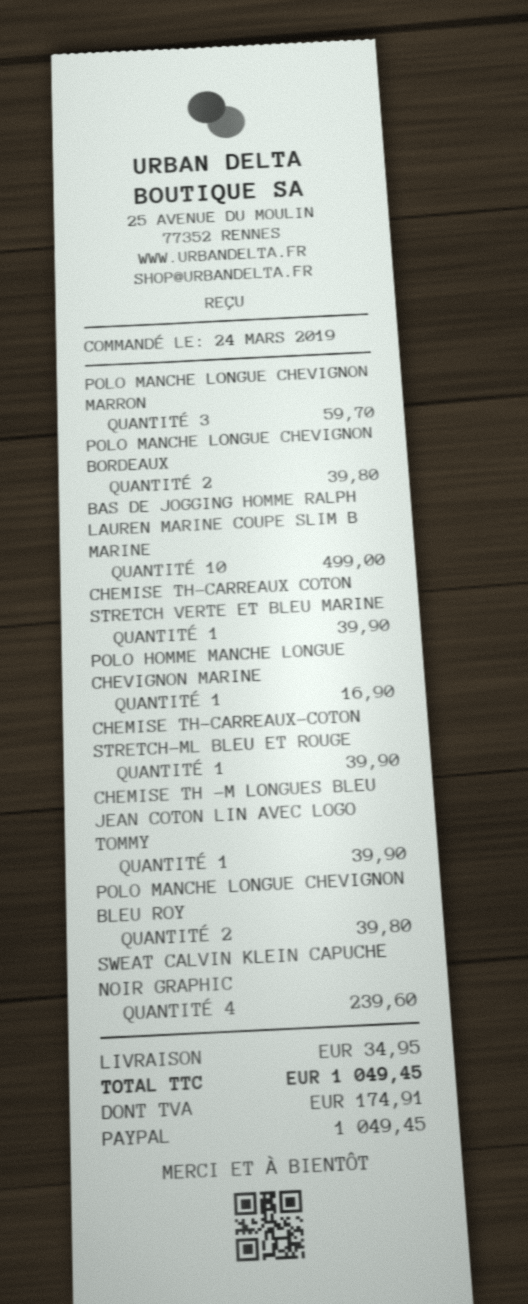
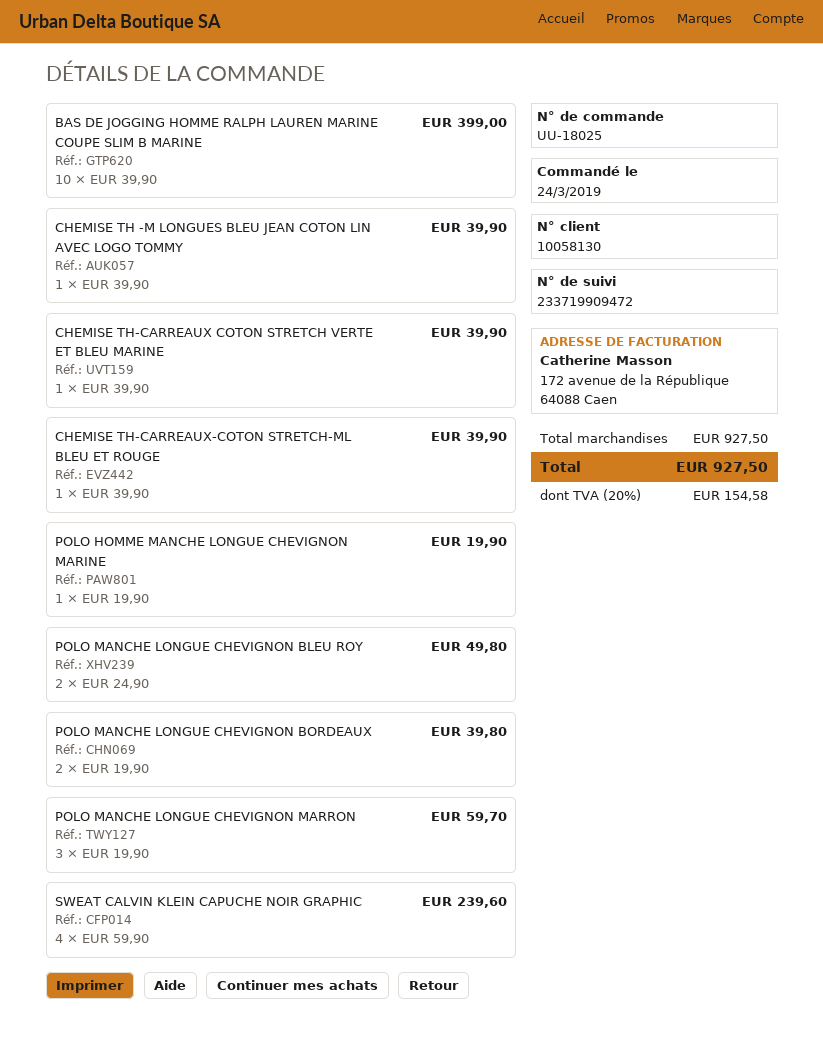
BAS DE JOGGING HOMME RALPH LAUREN MARINE COUPE SLIM B MARINE: 10 for 499.00 -> 10 for 399.00
POLO HOMME MANCHE LONGUE CHEVIGNON MARINE: 1 for 16.90 -> 1 for 19.90
POLO MANCHE LONGUE CHEVIGNON BLEU ROY: 2 for 39.80 -> 2 for 49.80
shipping: 34.95 -> none
tax: 174.91 -> 154.58
total: 1049.45 -> 927.50

